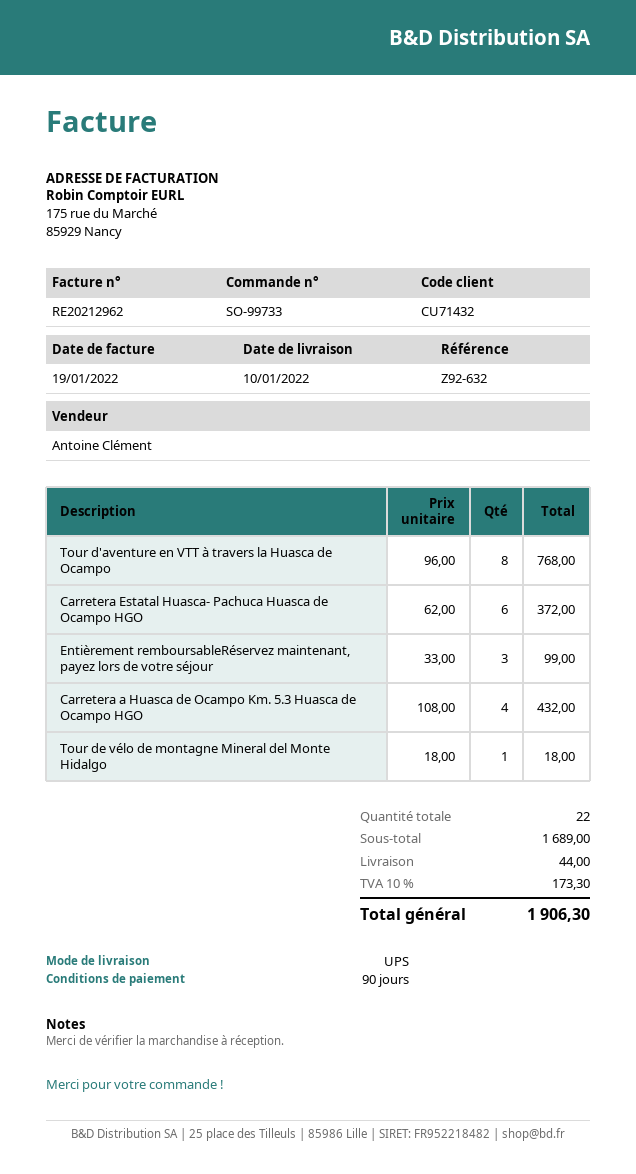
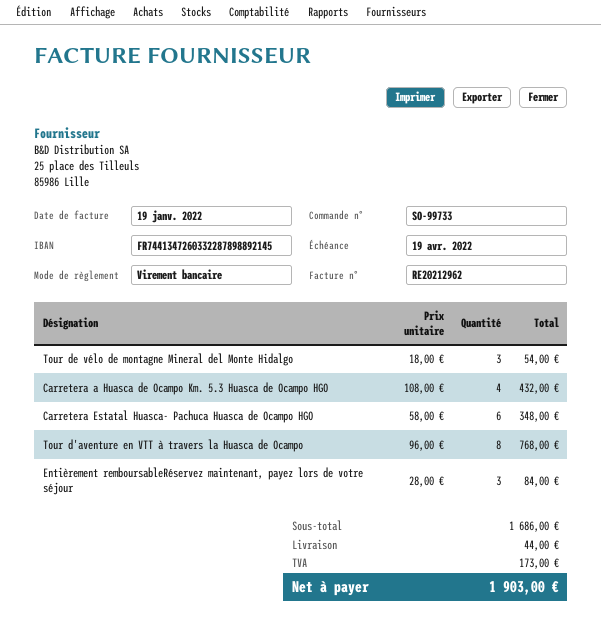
Carretera Estatal Huasca- Pachuca Huasca de Ocampo HGO: 6 x 62.00 = 372.00 -> 6 x 58.00 = 348.00
Entièrement remboursableRéservez maintenant, payez lors de votre séjour: 3 x 33.00 = 99.00 -> 3 x 28.00 = 84.00
Tour de vélo de montagne Mineral del Monte Hidalgo: 1 x 18.00 = 18.00 -> 3 x 18.00 = 54.00
subtotal: 1689.00 -> 1686.00
tax: 173.30 -> 173.00
total: 1906.30 -> 1903.00

